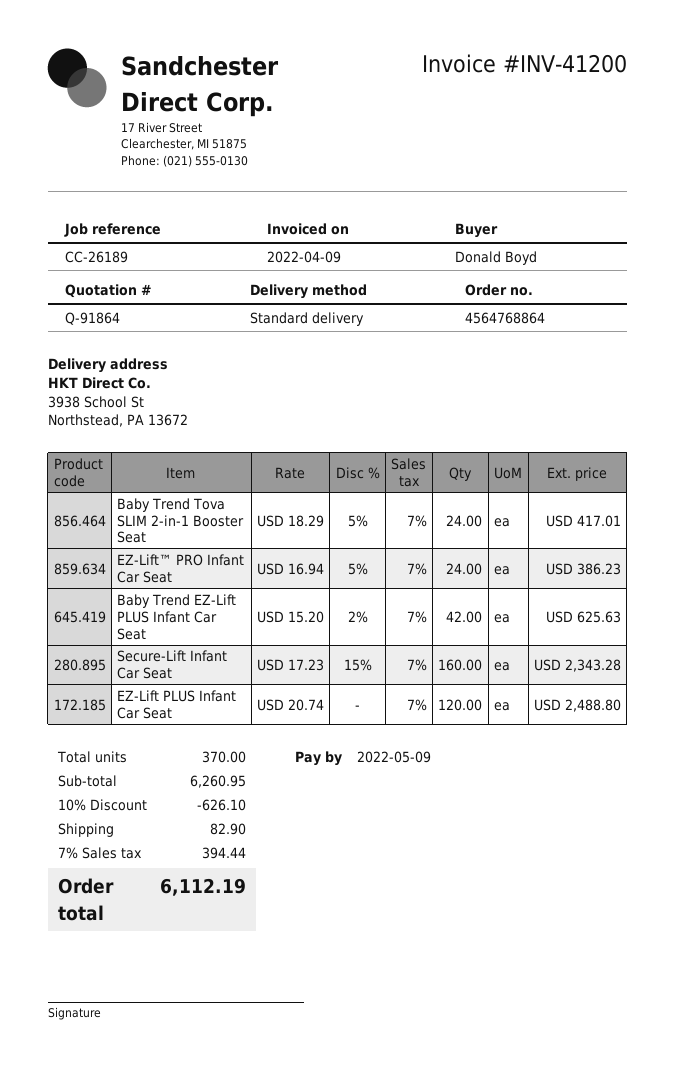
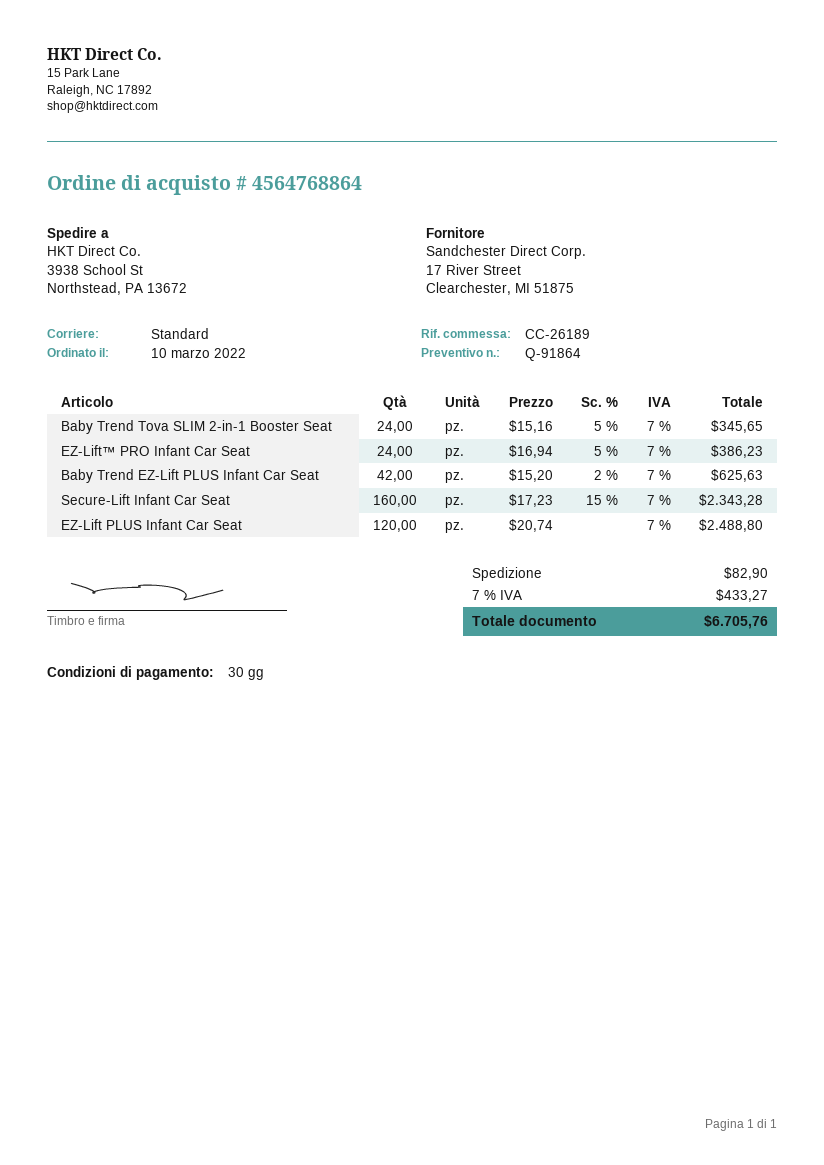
Baby Trend Tova SLIM 2-in-1 Booster Seat: 24 x 18.29 - 5% = 417.01 -> 24 x 15.16 - 5% = 345.65
discount: 10% = 626.10 -> none
tax: 7% = 394.44 -> 7% = 433.27
total: 6112.19 -> 6705.76

